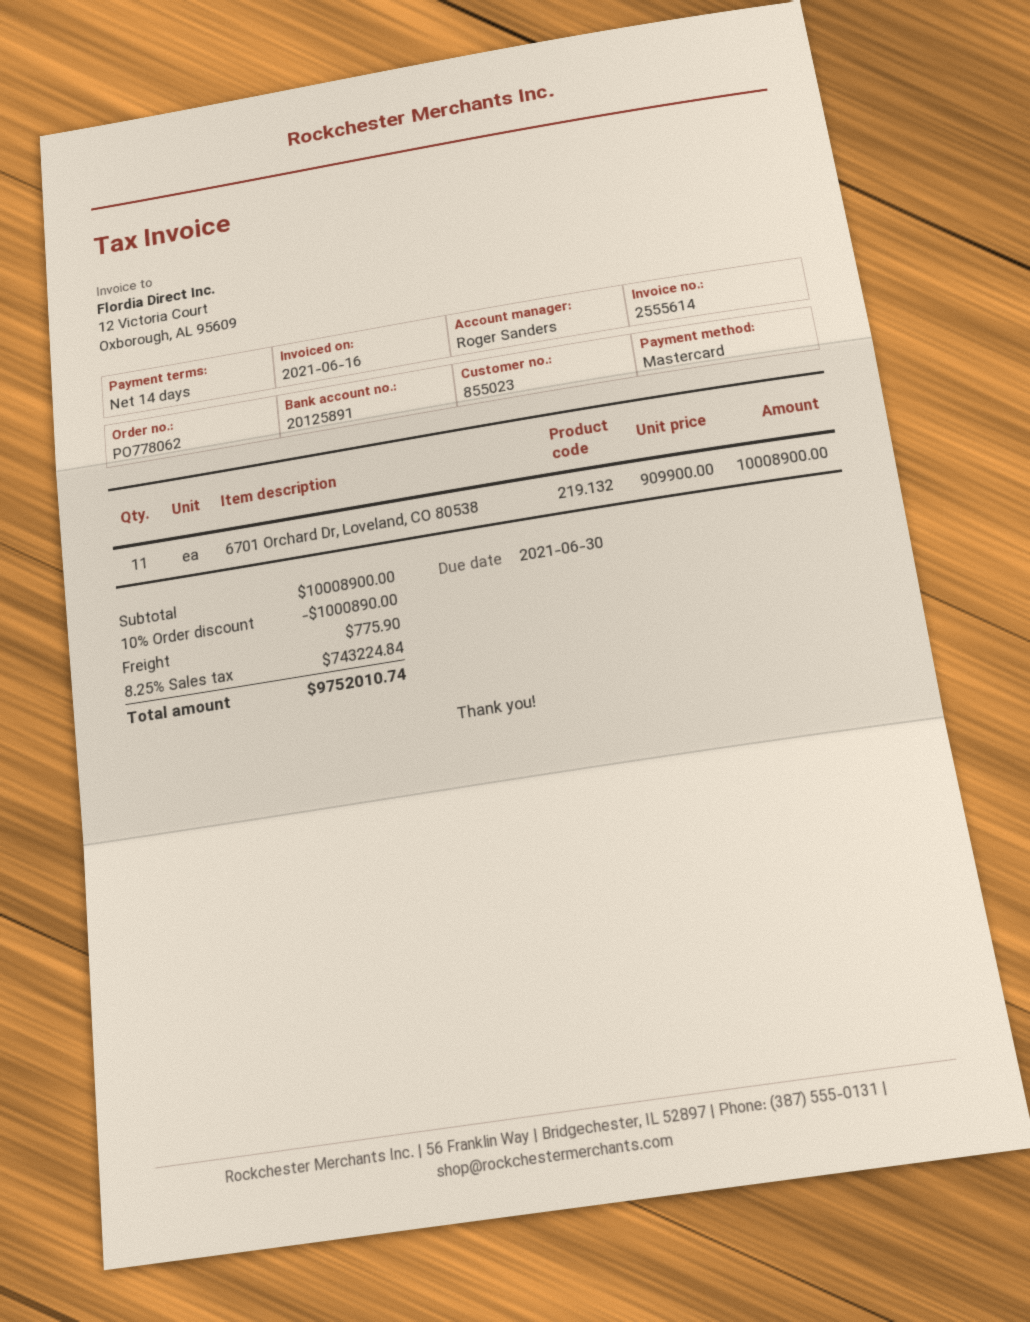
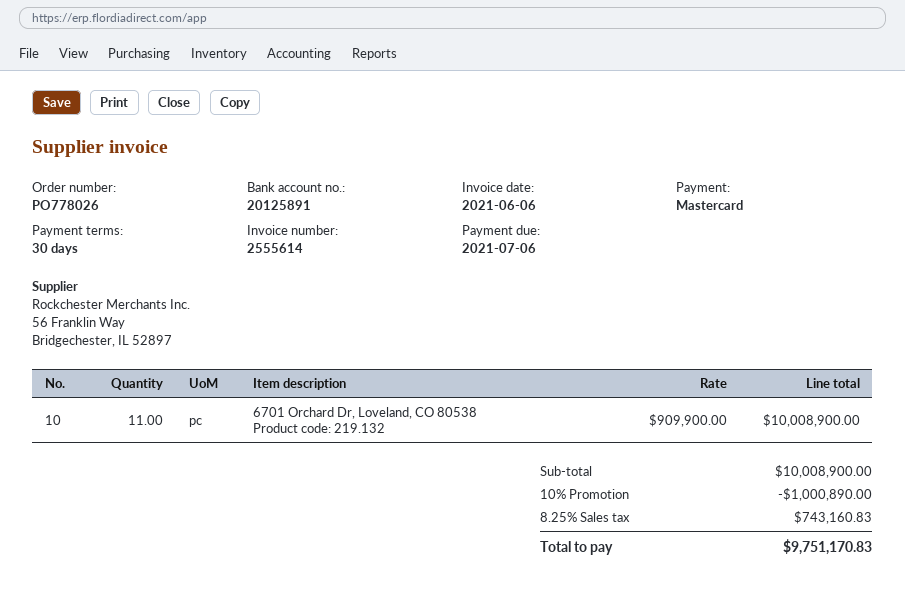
order number: PO778062 -> PO778026
invoice date: 2021-06-16 -> 2021-06-06
payment terms: 14 days -> 30 days
due date: 2021-06-30 -> 2021-07-06
shipping: 775.90 -> none
tax: 8.25% = 743224.84 -> 8.25% = 743160.83
total: 9752010.74 -> 9751170.83

